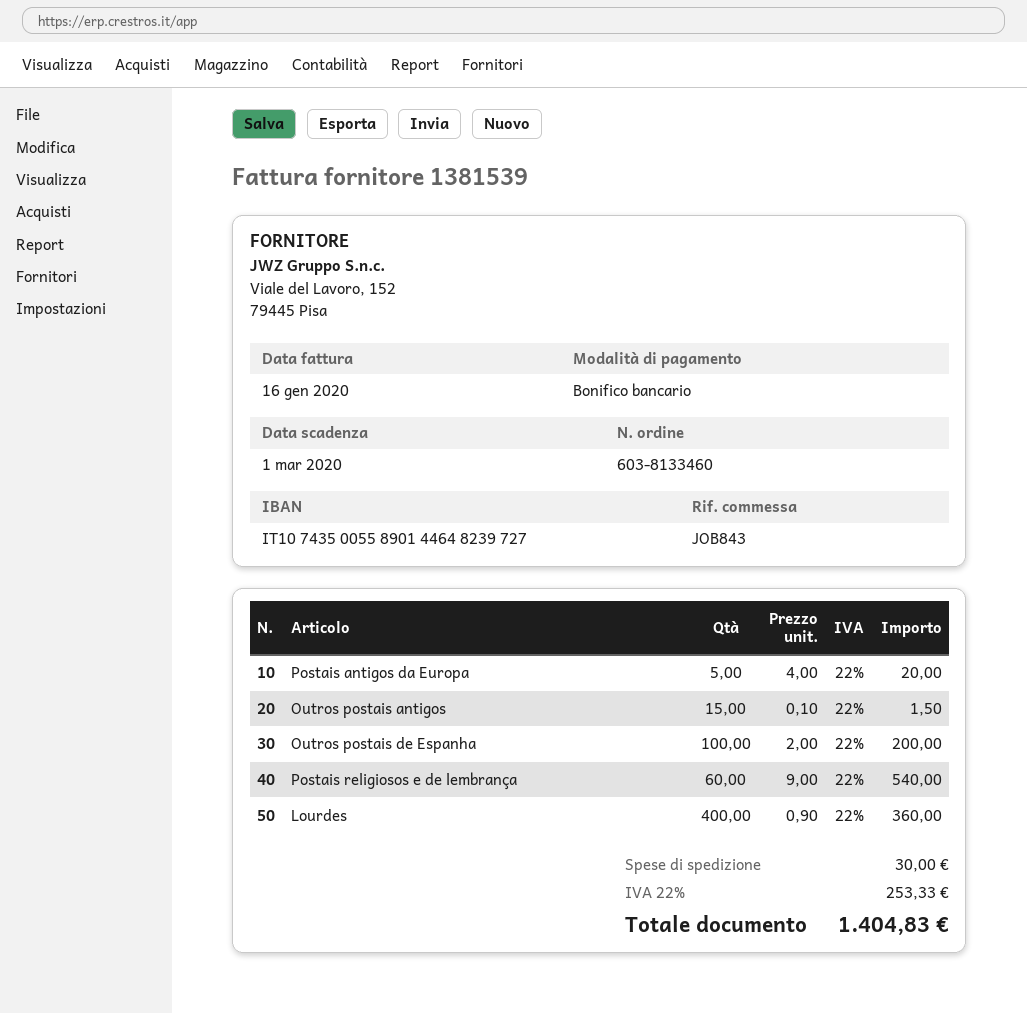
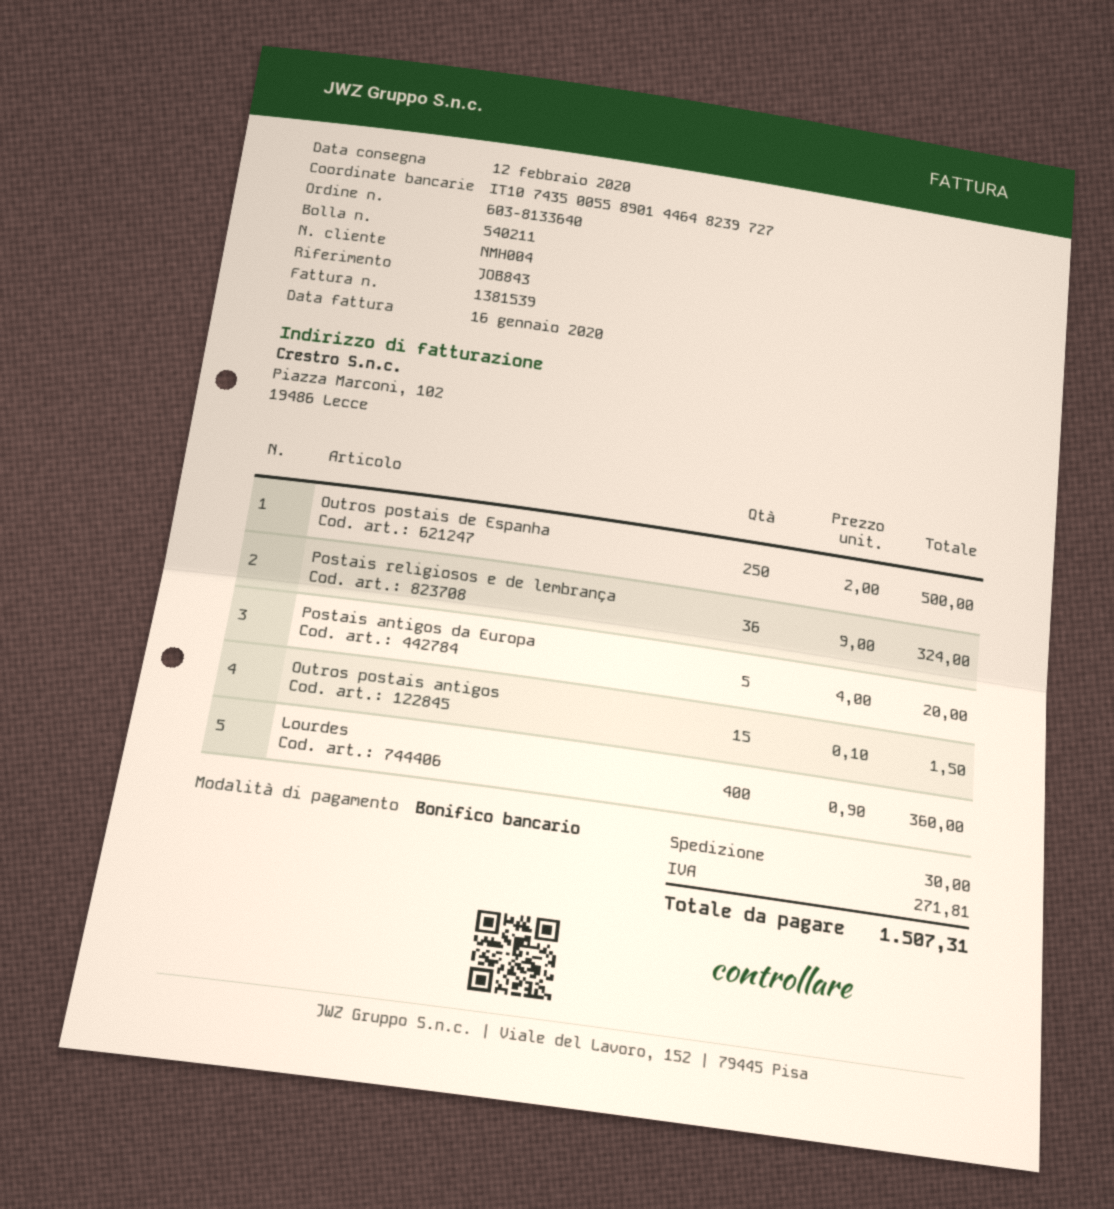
order number: 603-8133460 -> 603-8133640
Outros postais de Espanha: 100 x 2.00 = 200.00 -> 250 x 2.00 = 500.00
Postais religiosos e de lembrança: 60 x 9.00 = 540.00 -> 36 x 9.00 = 324.00
tax: 253.33 -> 271.81
total: 1404.83 -> 1507.31

